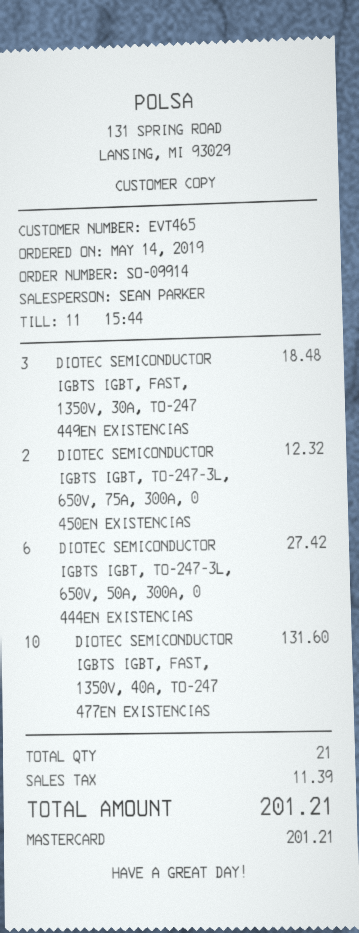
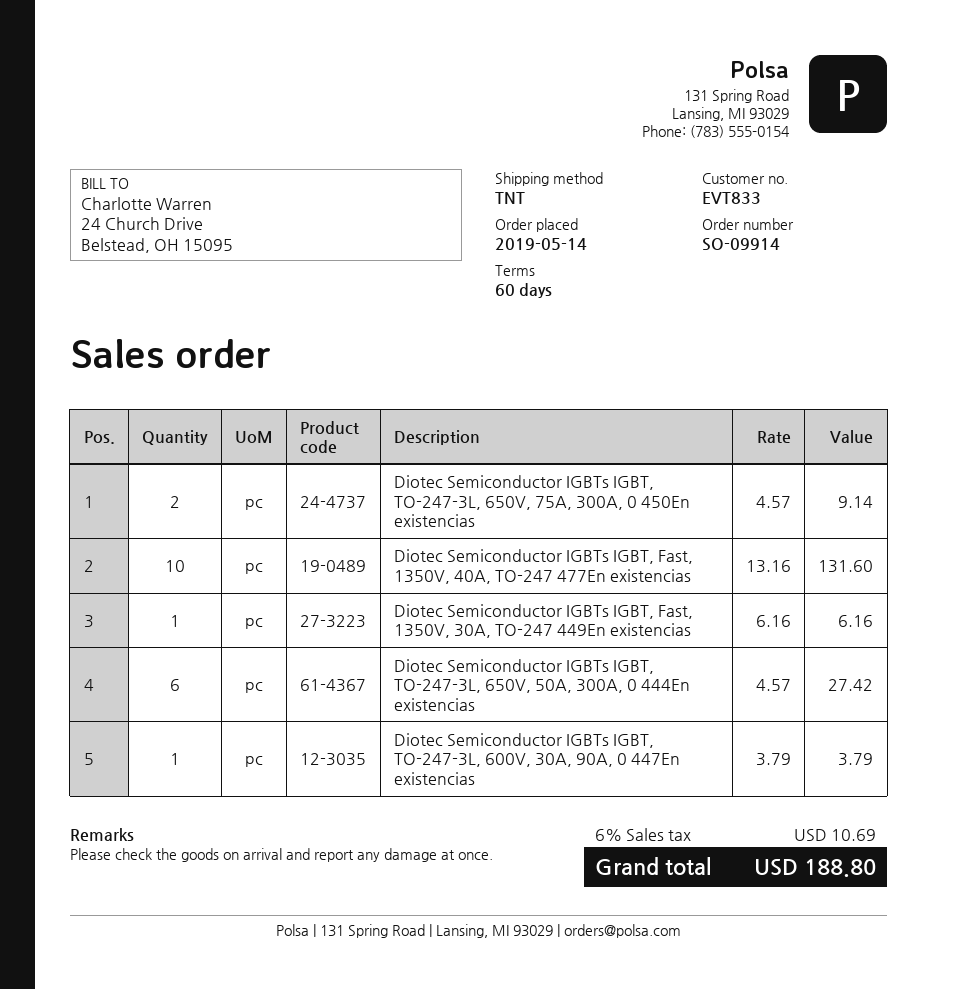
customer number: EVT465 -> EVT833
DIOTEC SEMICONDUCTOR IGBTS IGBT, FAST, 1350V, 30A, TO-247 449EN EXISTENCIAS: 3 for 18.48 -> 1 for 6.16
DIOTEC SEMICONDUCTOR IGBTS IGBT, TO-247-3L, 650V, 75A, 300A, 0 450EN EXISTENCIAS: 2 for 12.32 -> 2 for 9.14
Diotec Semiconductor IGBTs IGBT, TO-247-3L, 600V, 30A, 90A, 0 447En existencias: none -> 1 for 3.79
tax: 11.39 -> 10.69
total: 201.21 -> 188.80

